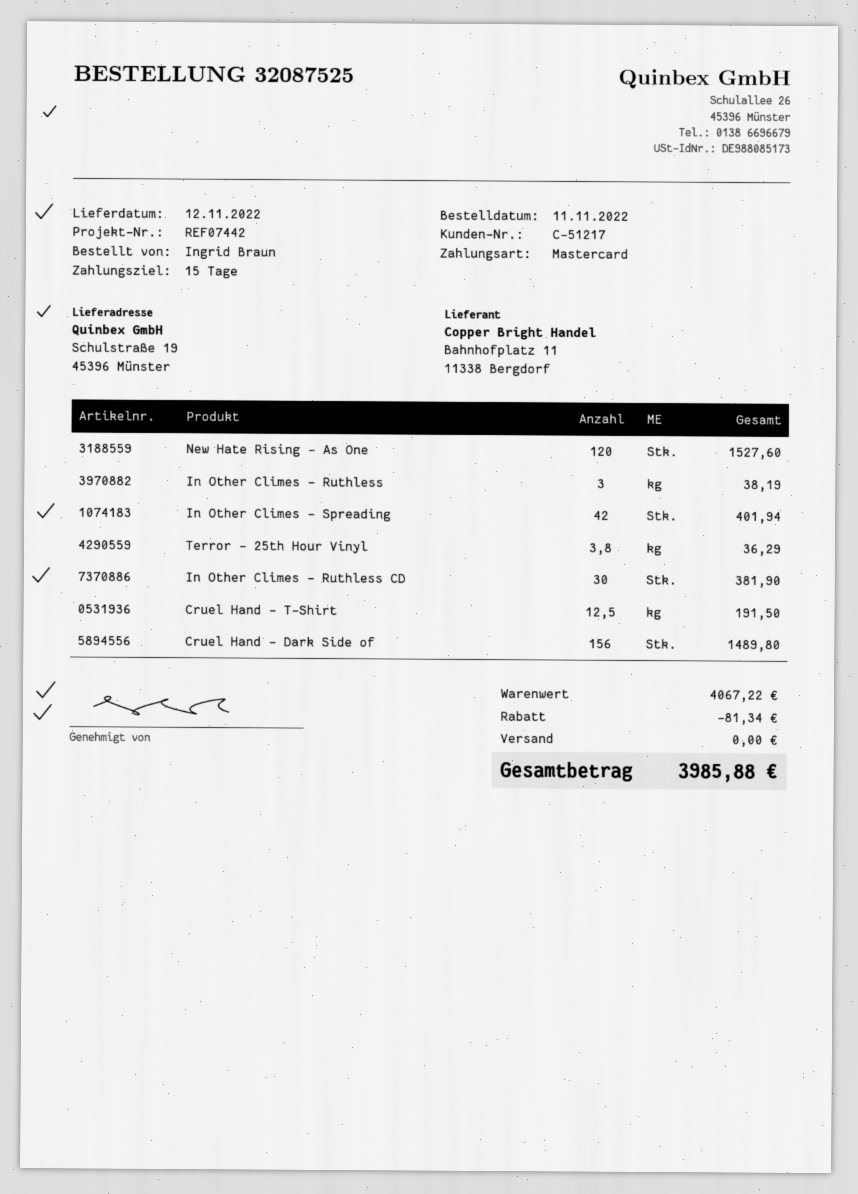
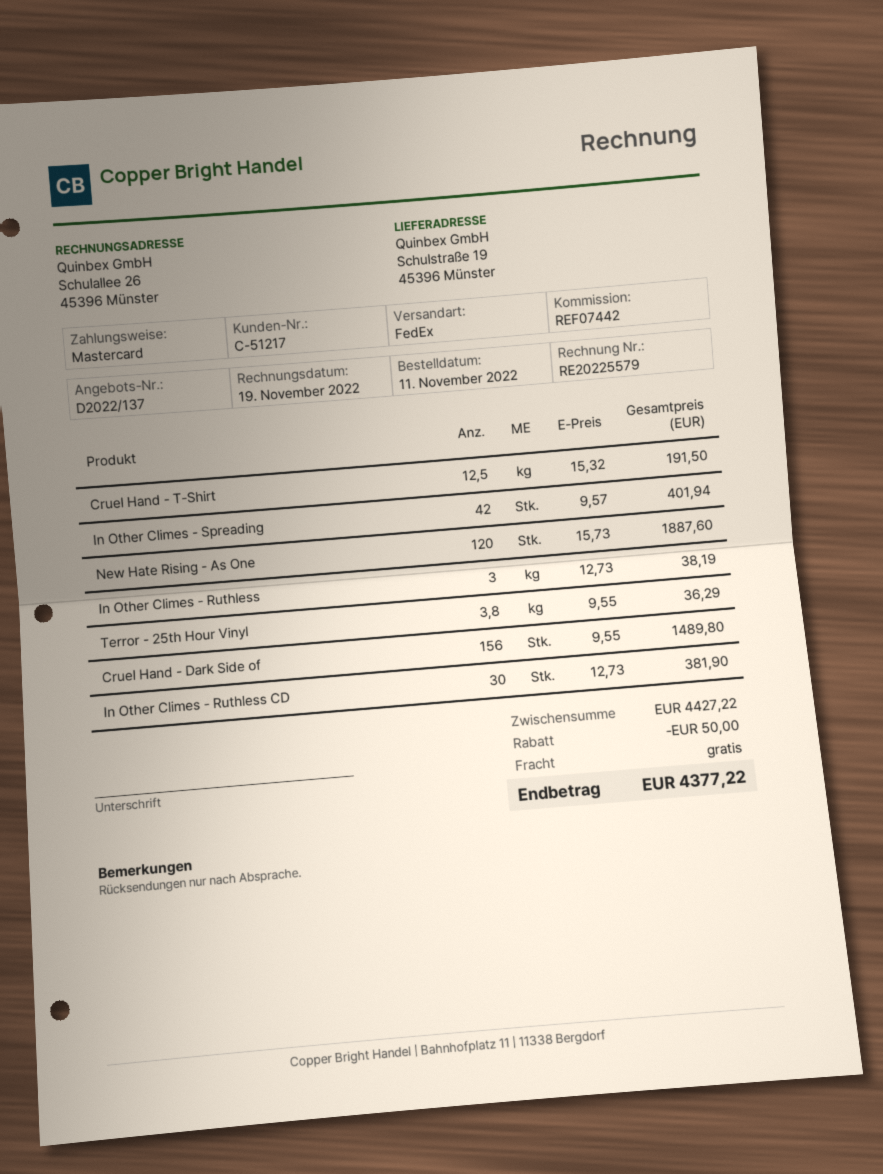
New Hate Rising - As One: 120 for 1527.60 -> 120 for 1887.60
subtotal: 4067.22 -> 4427.22
discount: 81.34 -> 50.00
total: 3985.88 -> 4377.22

